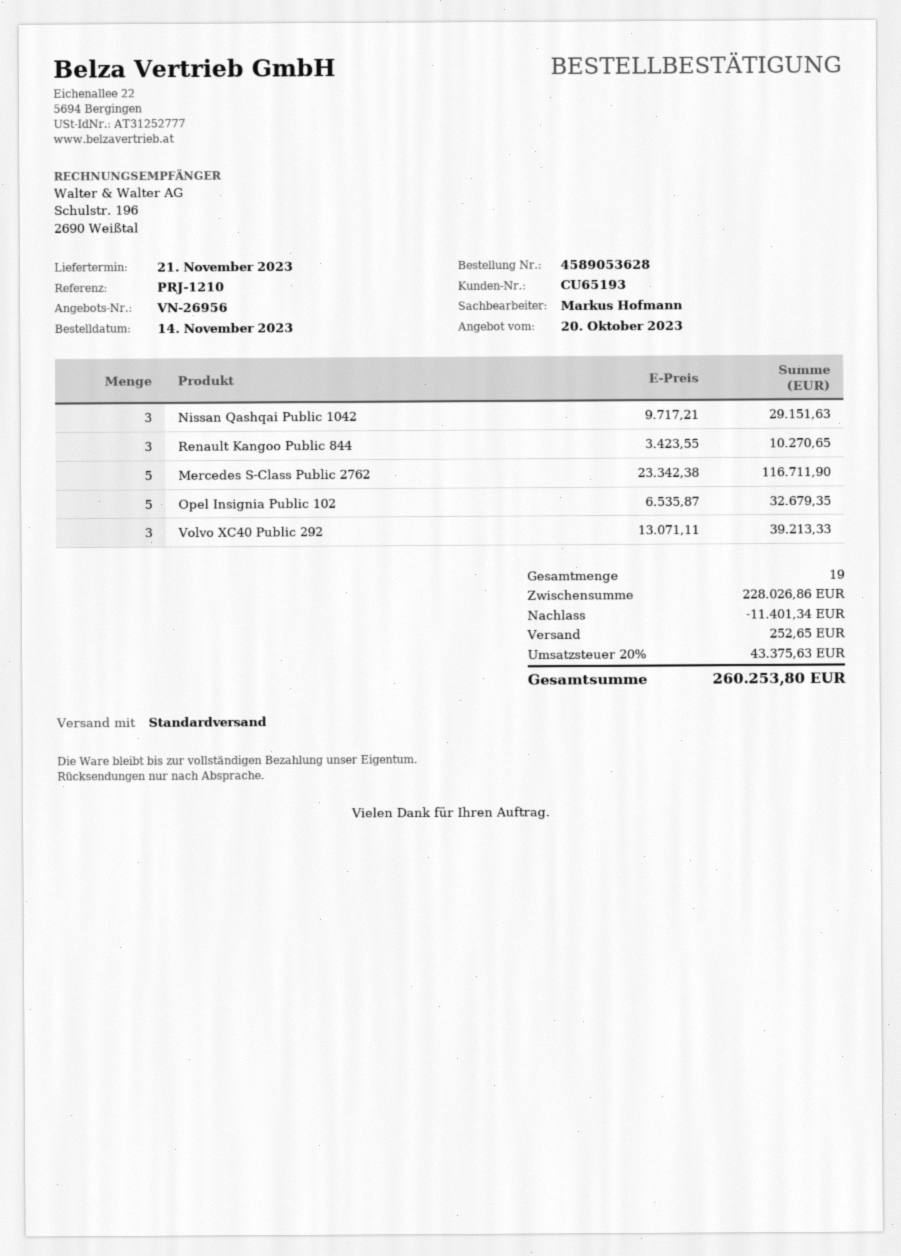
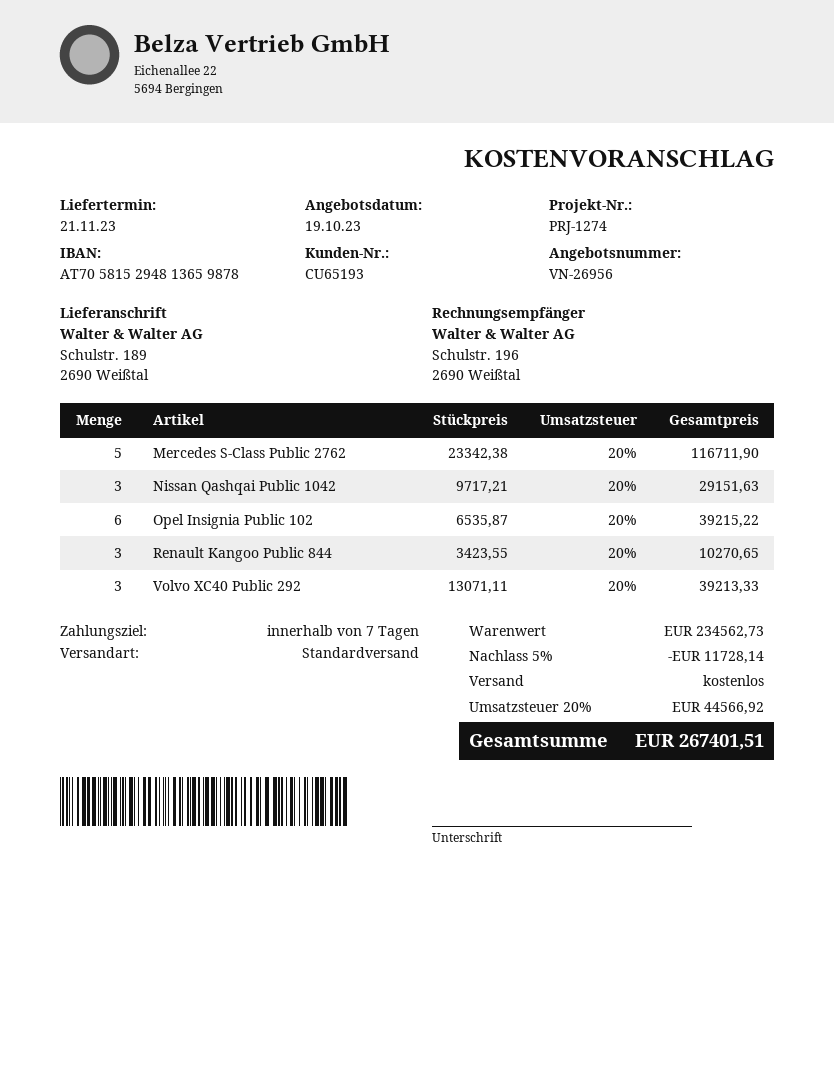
quote date: 2023-10-20 -> 2023-10-19
reference: PRJ-1210 -> PRJ-1274
Opel Insignia Public 102: 5 x 6535.87 = 32679.35 -> 6 x 6535.87 = 39215.22
subtotal: 228026.86 -> 234562.73
discount: 11401.34 -> 11728.14
shipping: 252.65 -> 0.00
tax: 20% = 43375.63 -> 20% = 44566.92
total: 260253.80 -> 267401.51

